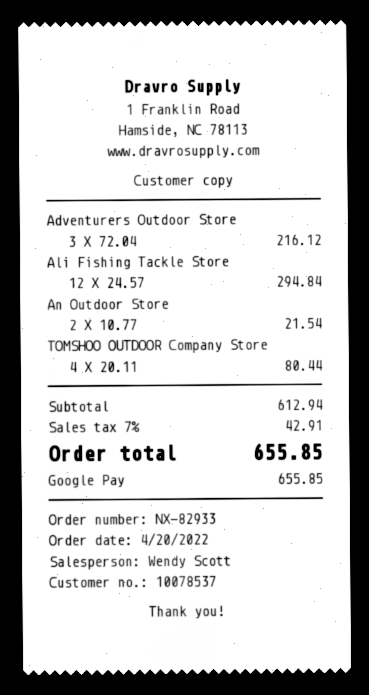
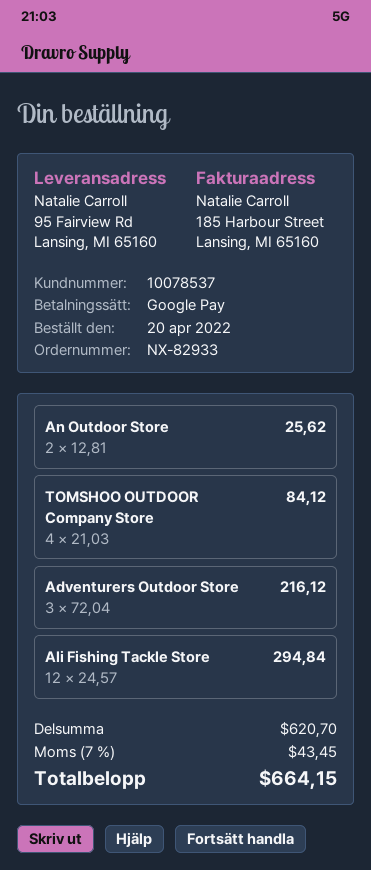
An Outdoor Store: 2 x 10.77 = 21.54 -> 2 x 12.81 = 25.62
TOMSHOO OUTDOOR Company Store: 4 x 20.11 = 80.44 -> 4 x 21.03 = 84.12
subtotal: 612.94 -> 620.70
tax: 7% = 42.91 -> 7% = 43.45
total: 655.85 -> 664.15

